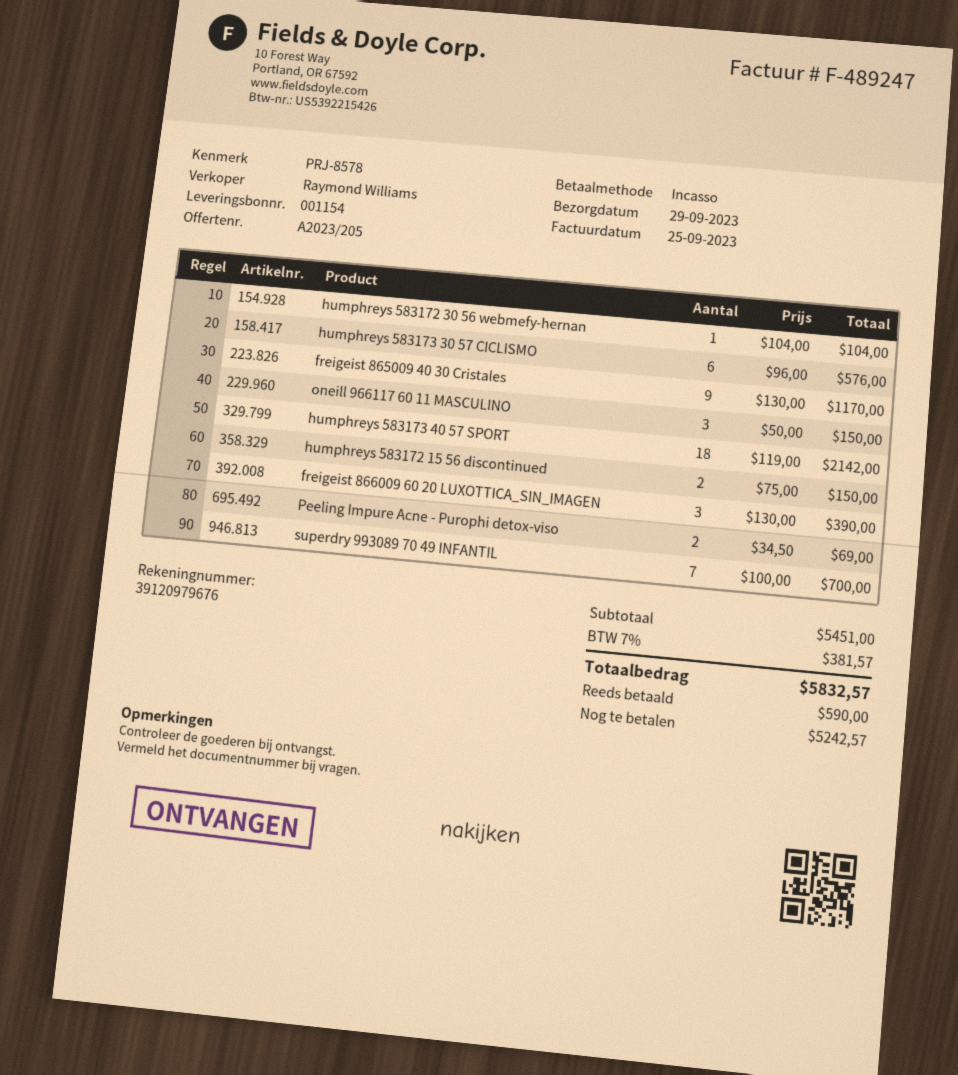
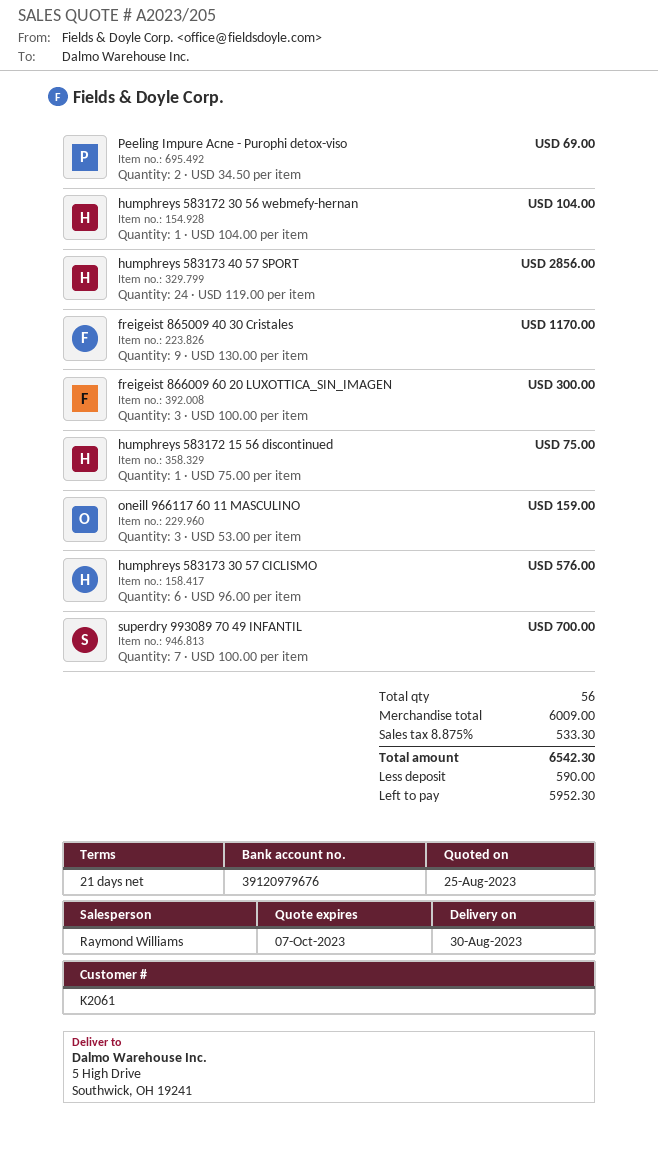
delivery date: 2023-09-29 -> 2023-08-30
oneill 966117 60 11 MASCULINO: 3 x 50.00 = 150.00 -> 3 x 53.00 = 159.00
humphreys 583173 40 57 SPORT: 18 x 119.00 = 2142.00 -> 24 x 119.00 = 2856.00
humphreys 583172 15 56 discontinued: 2 x 75.00 = 150.00 -> 1 x 75.00 = 75.00
freigeist 866009 60 20 LUXOTTICA_SIN_IMAGEN: 3 x 130.00 = 390.00 -> 3 x 100.00 = 300.00
subtotal: 5451.00 -> 6009.00
tax: 7% = 381.57 -> 8.875% = 533.30
total: 5832.57 -> 6542.30
balance: 5242.57 -> 5952.30

